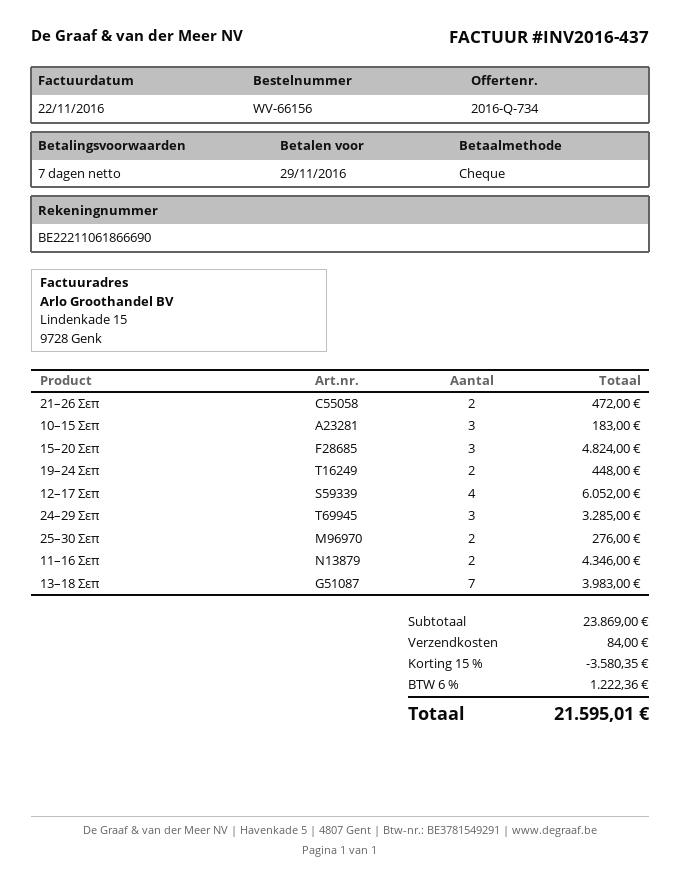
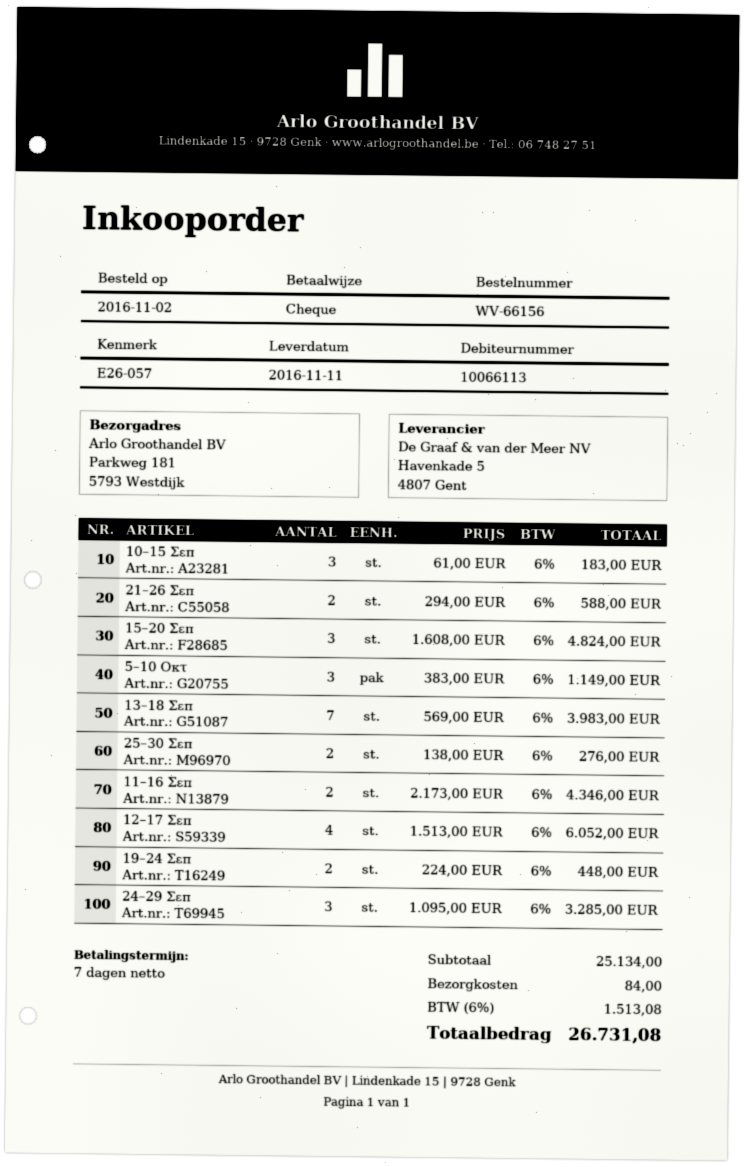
21–26 Σεπ: 2 for 472.00 -> 2 for 588.00
5–10 Οκτ: none -> 3 for 1149.00
subtotal: 23869.00 -> 25134.00
discount: 15% = 3580.35 -> none
tax: 6% = 1222.36 -> 6% = 1513.08
total: 21595.01 -> 26731.08

